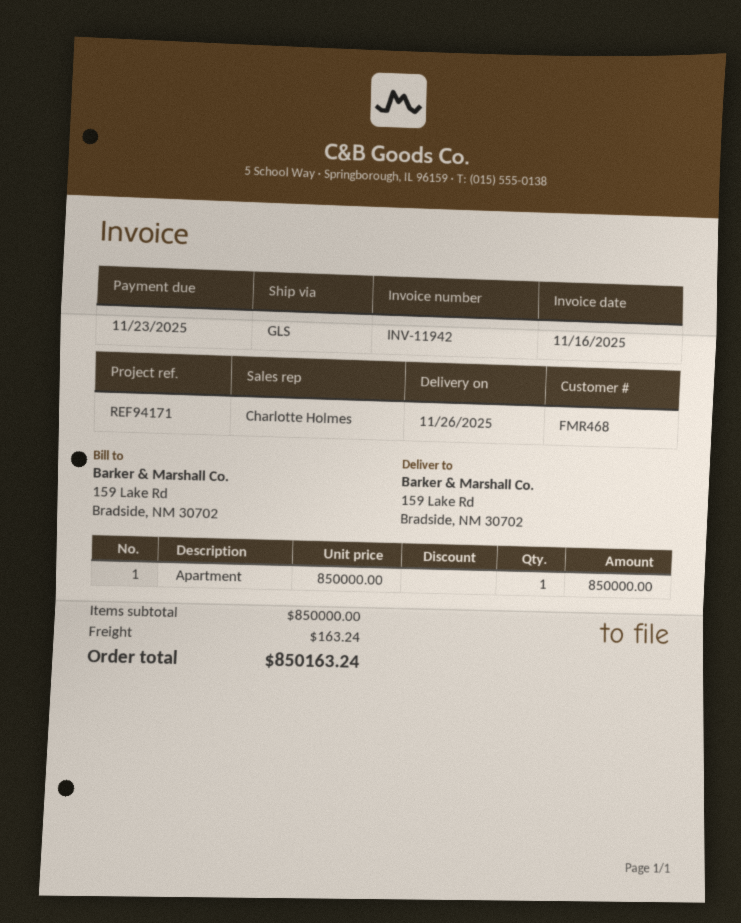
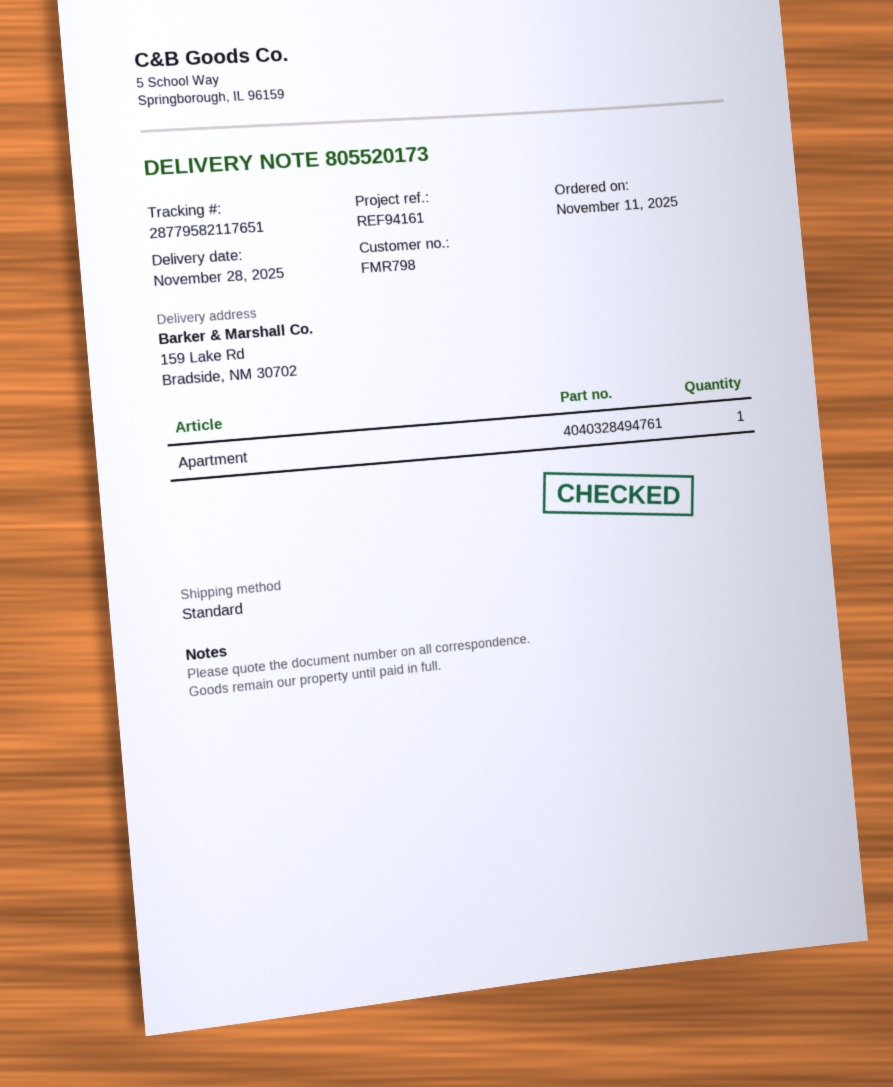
delivery date: 2025-11-26 -> 2025-11-28
customer number: FMR468 -> FMR798
reference: REF94171 -> REF94161
shipping method: GLS -> standard

